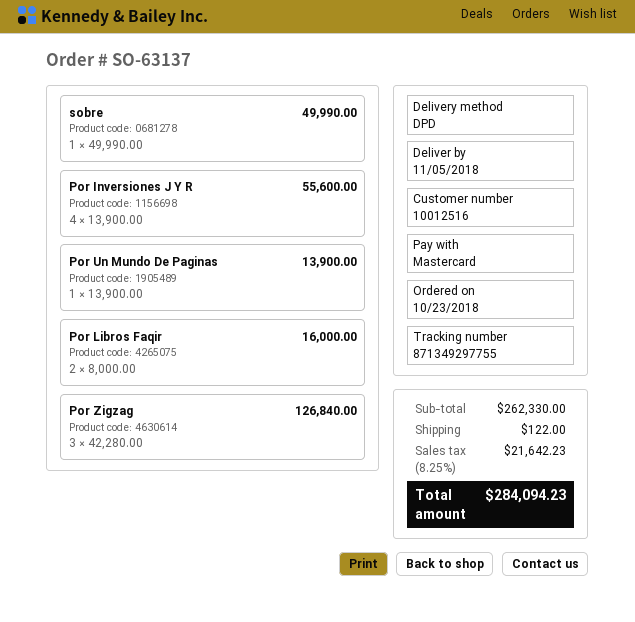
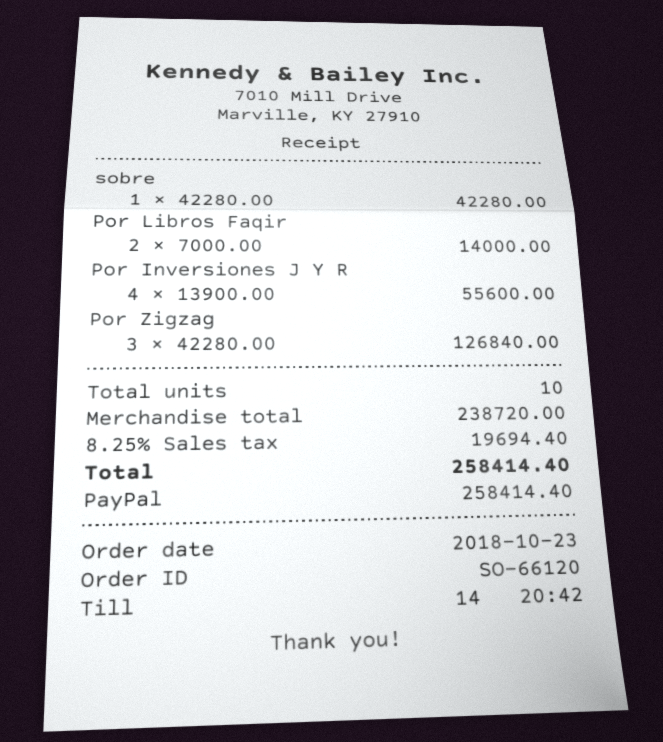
order number: SO-63137 -> SO-66120
payment method: Mastercard -> PayPal
sobre: 1 x 49990.00 = 49990.00 -> 1 x 42280.00 = 42280.00
Por Un Mundo De Paginas: 1 x 13900.00 = 13900.00 -> none
Por Libros Faqir: 2 x 8000.00 = 16000.00 -> 2 x 7000.00 = 14000.00
subtotal: 262330.00 -> 238720.00
shipping: 122.00 -> none
tax: 8.25% = 21642.23 -> 8.25% = 19694.40
total: 284094.23 -> 258414.40

